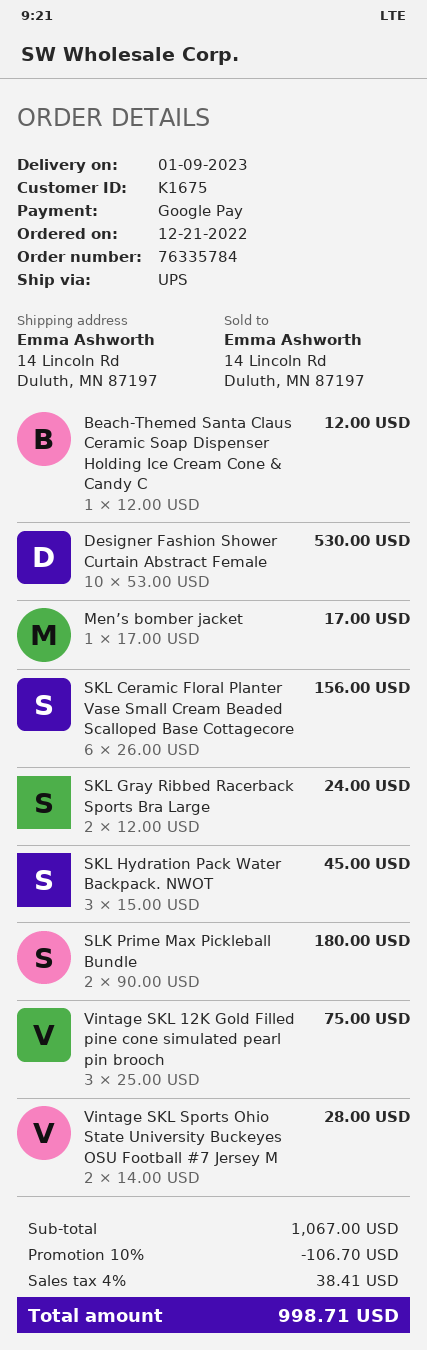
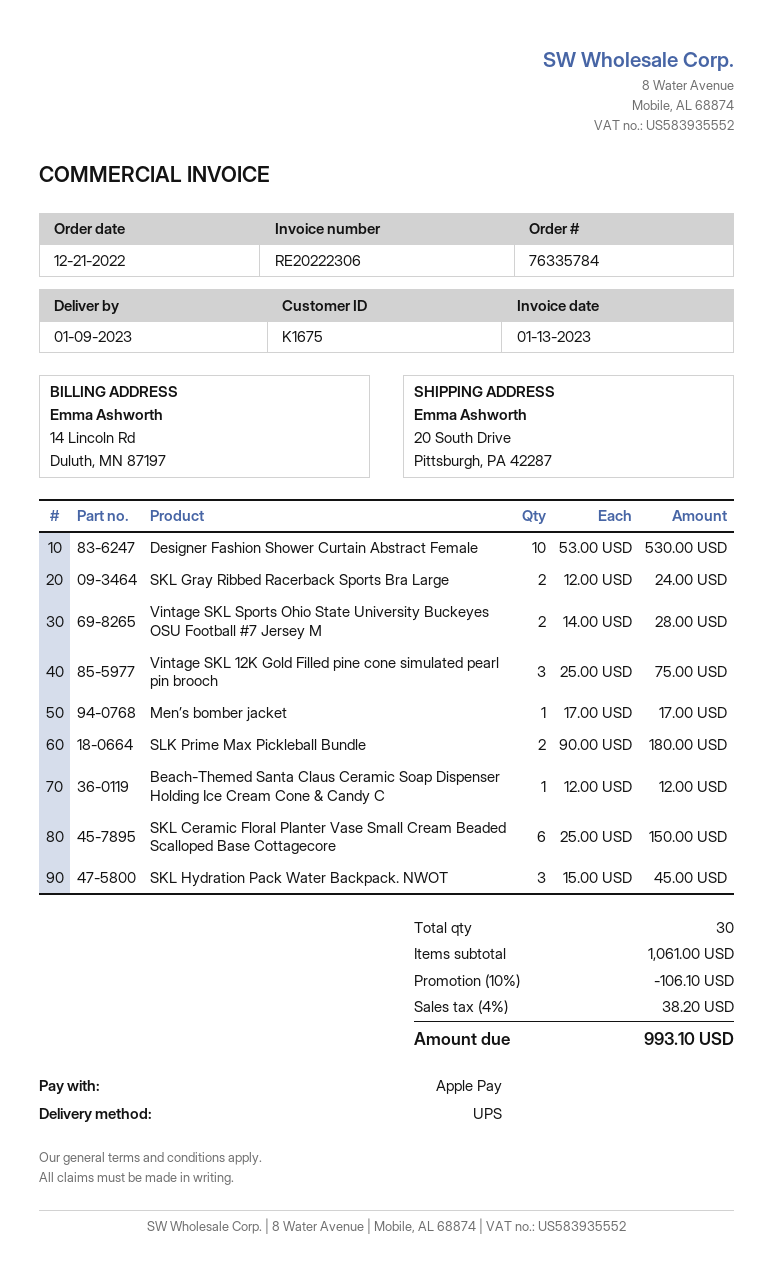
payment method: Google Pay -> Apple Pay
ship to: 14 Lincoln Rd, Duluth, MN 87197 -> 20 South Drive, Pittsburgh, PA 42287
SKL Ceramic Floral Planter Vase Small Cream Beaded Scalloped Base Cottagecore: 6 x 26.00 = 156.00 -> 6 x 25.00 = 150.00
subtotal: 1067.00 -> 1061.00
discount: 10% = 106.70 -> 10% = 106.10
tax: 4% = 38.41 -> 4% = 38.20
total: 998.71 -> 993.10

